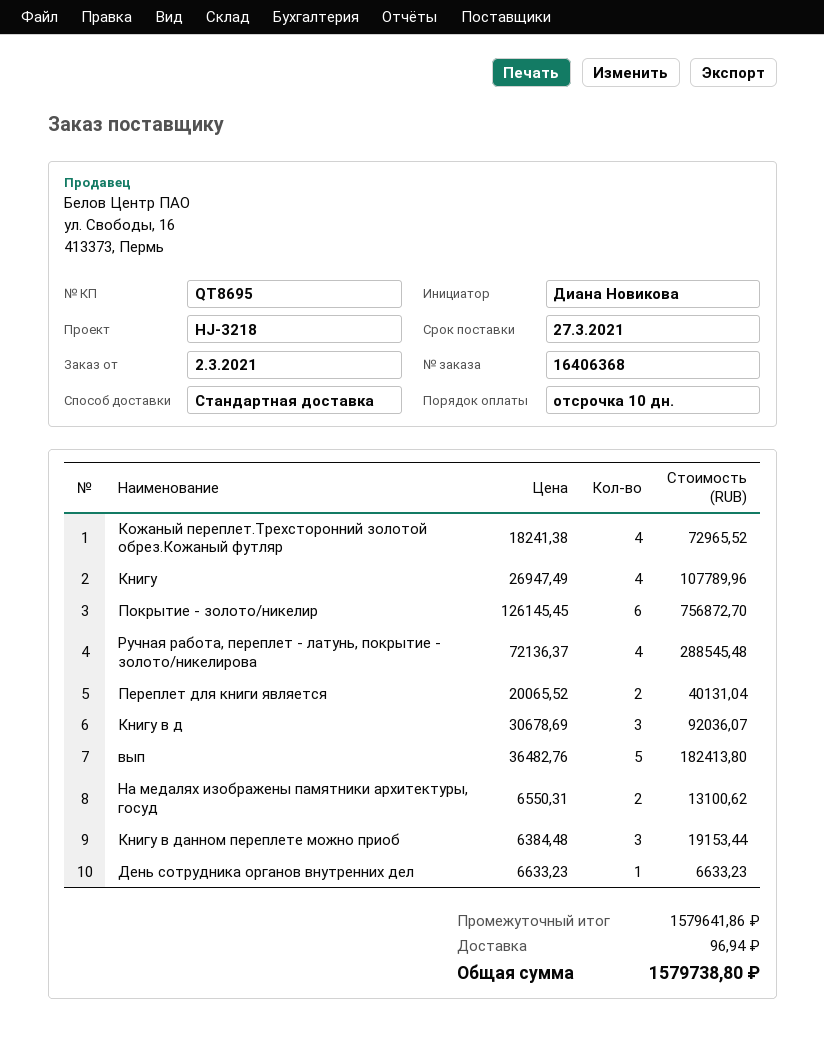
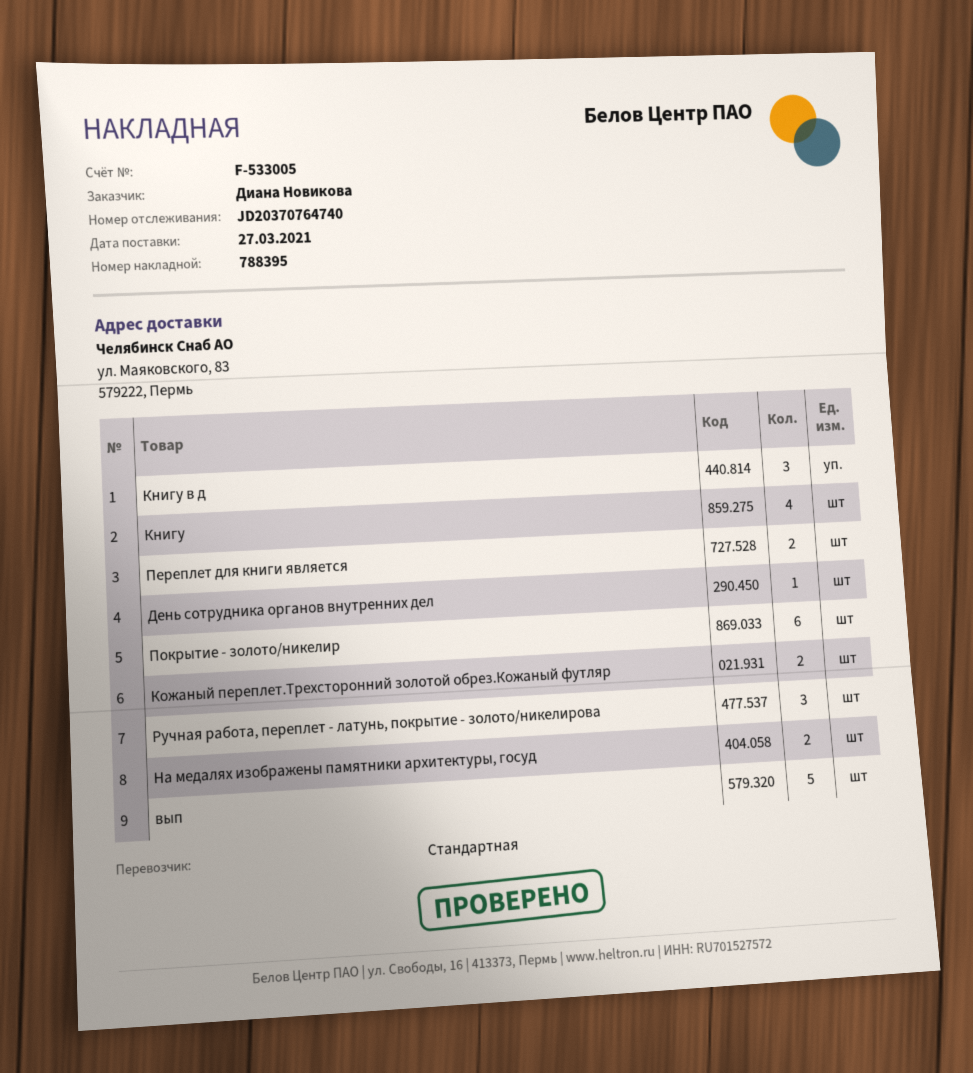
Кожаный переплет.Трехсторонний золотой обрез.Кожаный футляр: 4 -> 2
Ручная работа, переплет - латунь, покрытие - золото/никелирова: 4 -> 3
Книгу в данном переплете можно приоб: 3 -> none

